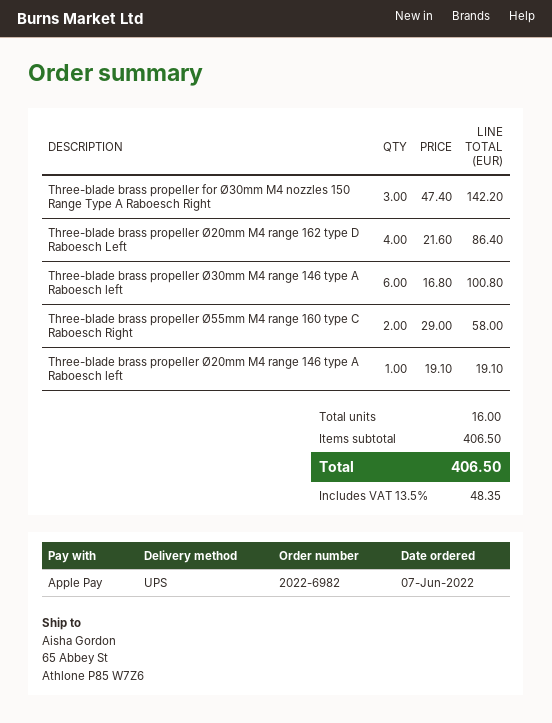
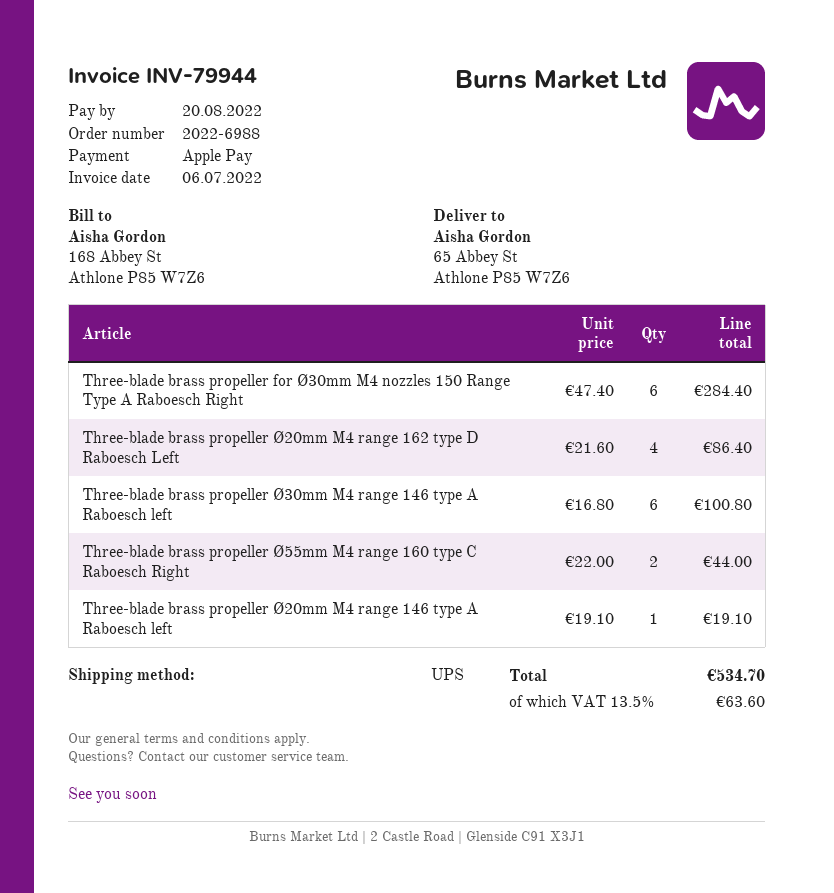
order number: 2022-6982 -> 2022-6988
Three-blade brass propeller for Ø30mm M4 nozzles 150 Range Type A Raboesch Right: 3 x 47.40 = 142.20 -> 6 x 47.40 = 284.40
Three-blade brass propeller Ø55mm M4 range 160 type C Raboesch Right: 2 x 29.00 = 58.00 -> 2 x 22.00 = 44.00
tax: 13.5% = 48.35 -> 13.5% = 63.60
total: 406.50 -> 534.70

